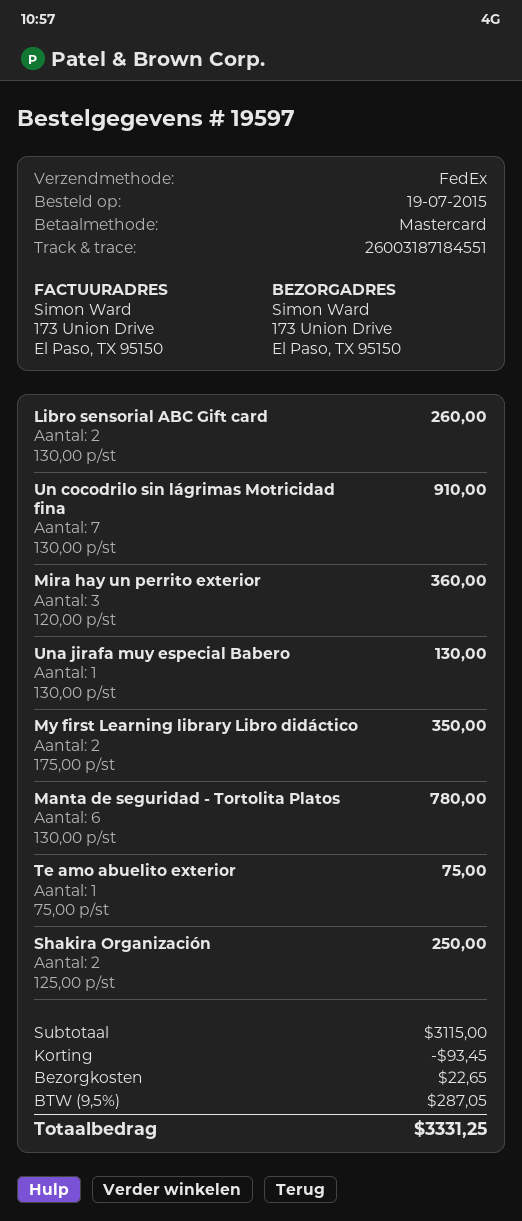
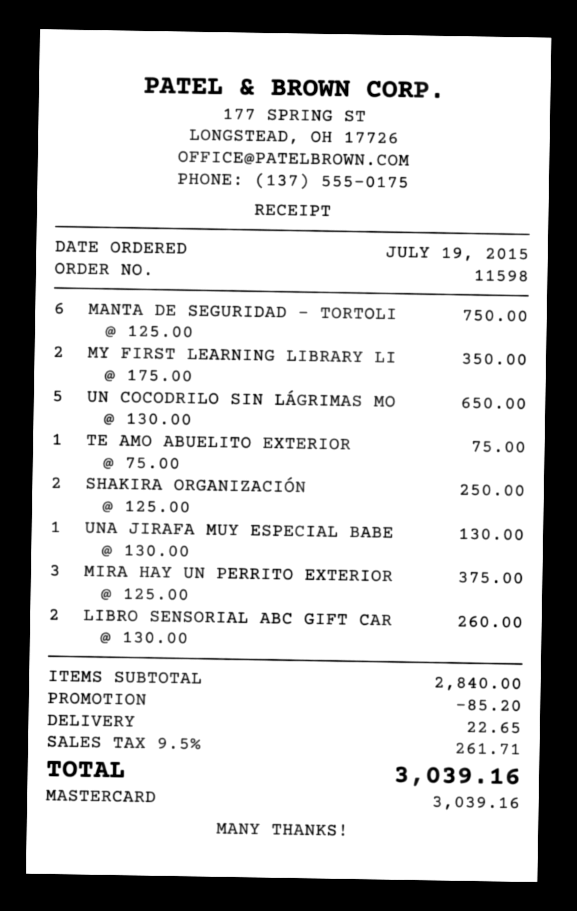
order number: 19597 -> 11598
Un cocodrilo sin lágrimas Motricidad fina: 7 x 130.00 = 910.00 -> 5 x 130.00 = 650.00
Mira hay un perrito exterior: 3 x 120.00 = 360.00 -> 3 x 125.00 = 375.00
Manta de seguridad - Tortolita Platos: 6 x 130.00 = 780.00 -> 6 x 125.00 = 750.00
subtotal: 3115.00 -> 2840.00
discount: 93.45 -> 85.20
tax: 9.5% = 287.05 -> 9.5% = 261.71
total: 3331.25 -> 3039.16

